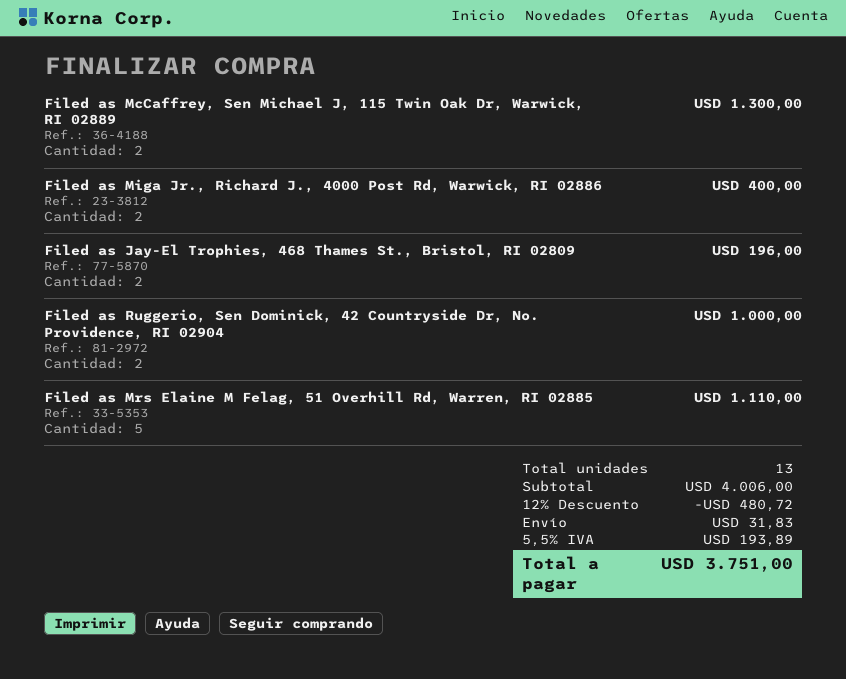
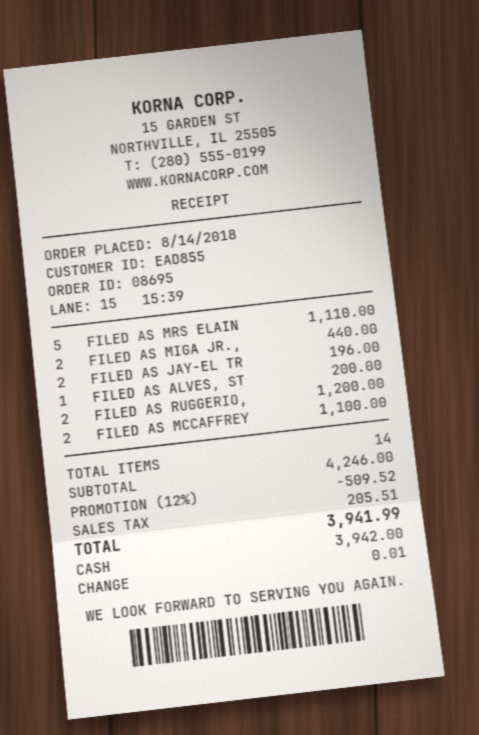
Filed as McCaffrey, Sen Michael J, 115 Twin Oak Dr, Warwick, RI 02889: 2 for 1300.00 -> 2 for 1100.00
Filed as Miga Jr., Richard J., 4000 Post Rd, Warwick, RI 02886: 2 for 400.00 -> 2 for 440.00
Filed as Ruggerio, Sen Dominick, 42 Countryside Dr, No. Providence, RI 02904: 2 for 1000.00 -> 2 for 1200.00
FILED AS ALVES, ST: none -> 1 for 200.00
total quantity: 13 -> 14
subtotal: 4006.00 -> 4246.00
discount: 12% = 480.72 -> 12% = 509.52
shipping: 31.83 -> none
tax: 193.89 -> 205.51
total: 3751.00 -> 3941.99

